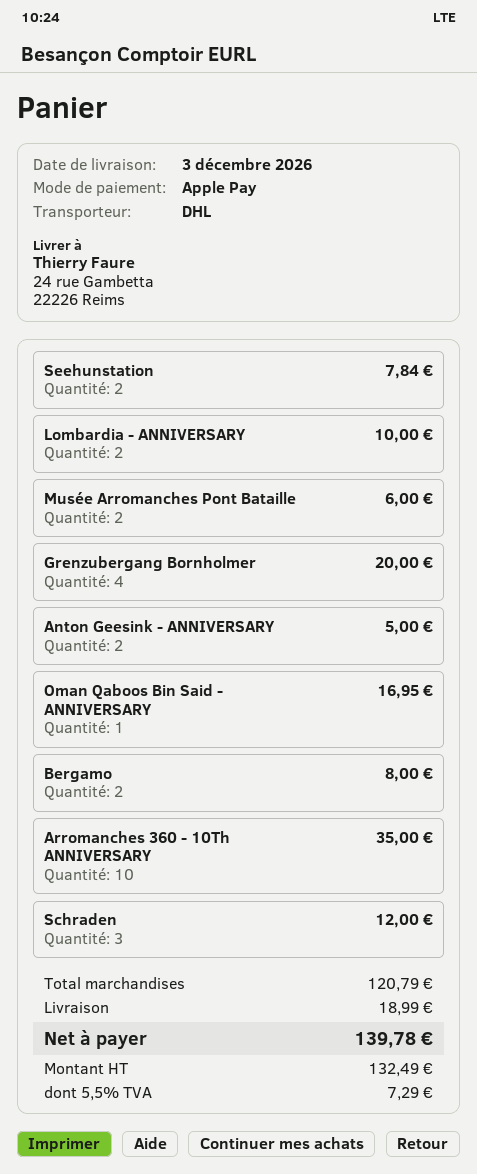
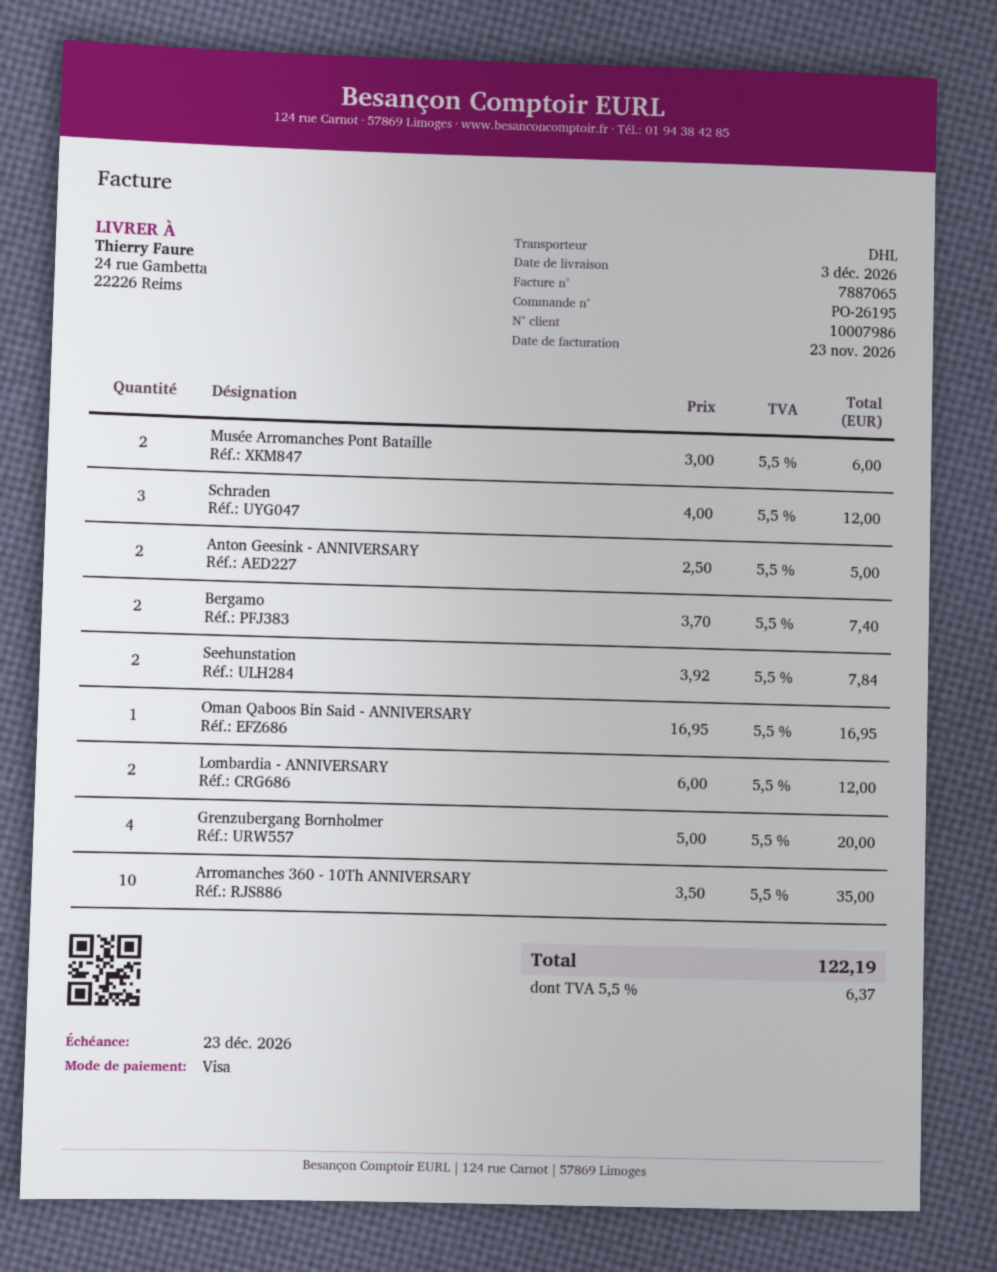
payment method: Apple Pay -> Visa
Lombardia - ANNIVERSARY: 2 for 10.00 -> 2 for 12.00
Bergamo: 2 for 8.00 -> 2 for 7.40
shipping: 18.99 -> none
tax: 5.5% = 7.29 -> 5.5% = 6.37
total: 139.78 -> 122.19

